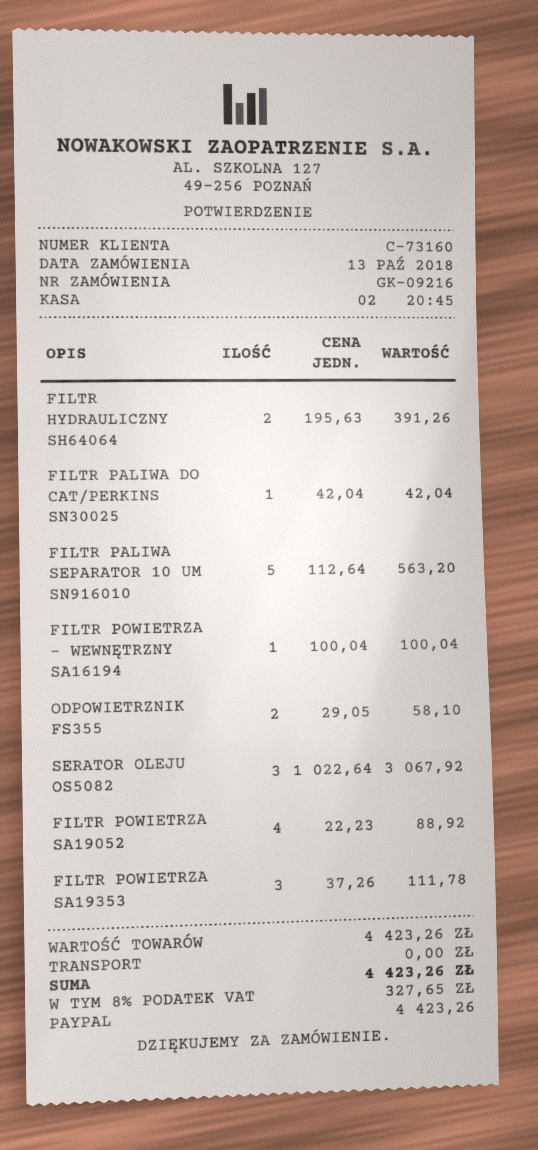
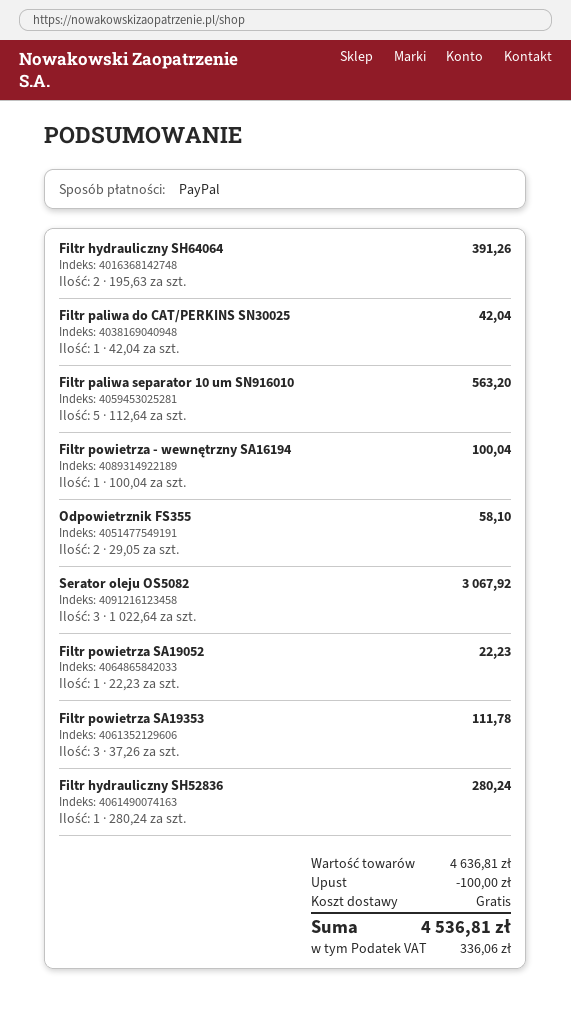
FILTR POWIETRZA SA19052: 4 x 22.23 = 88.92 -> 1 x 22.23 = 22.23
Filtr hydrauliczny SH52836: none -> 1 x 280.24 = 280.24
subtotal: 4423.26 -> 4636.81
discount: none -> 100.00
tax: 327.65 -> 336.06
total: 4423.26 -> 4536.81

